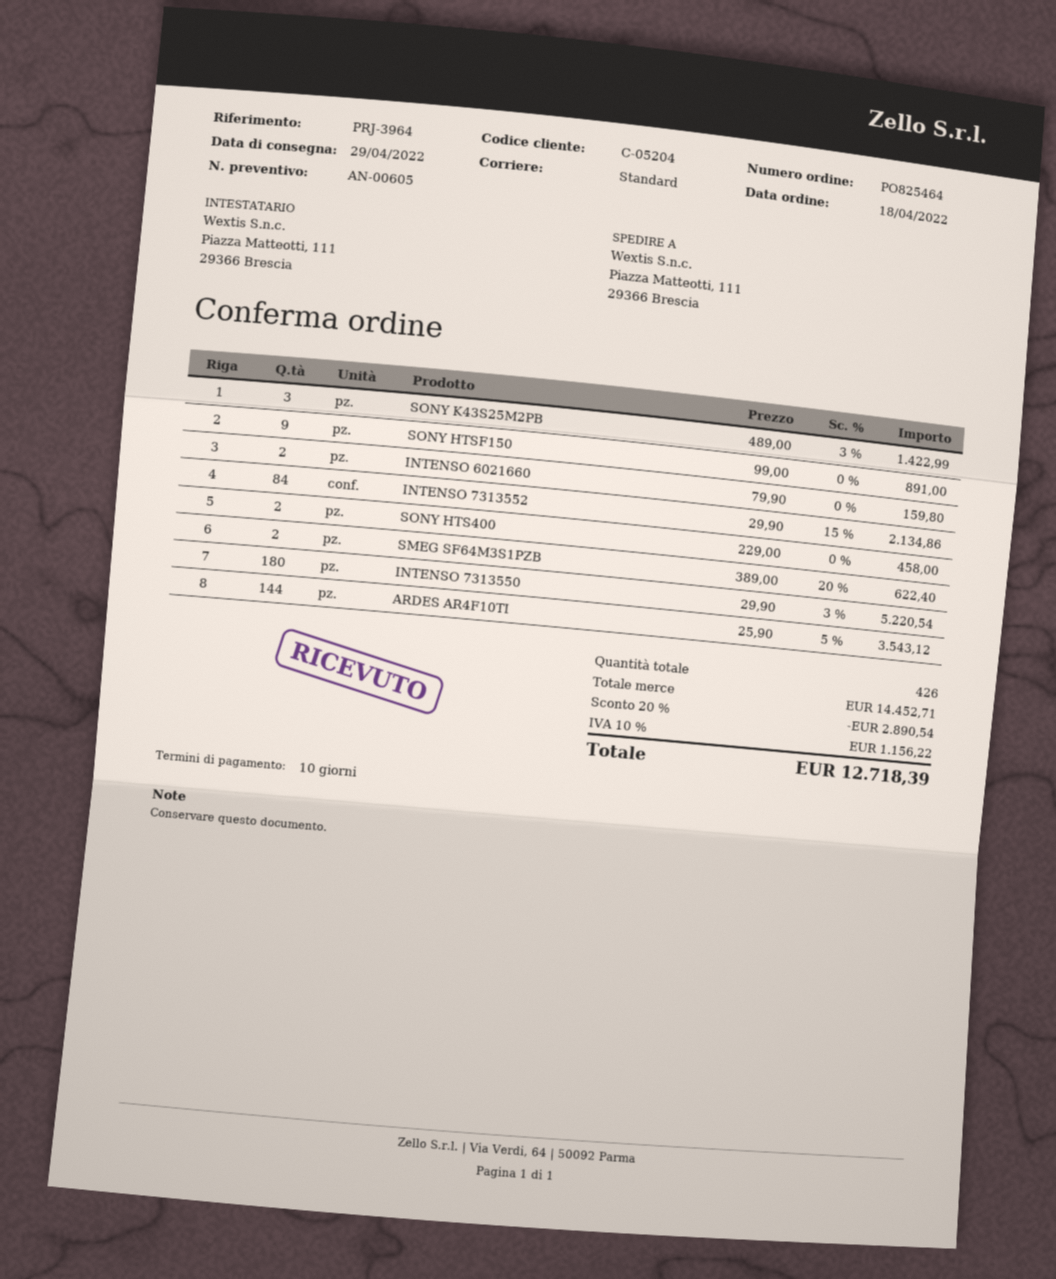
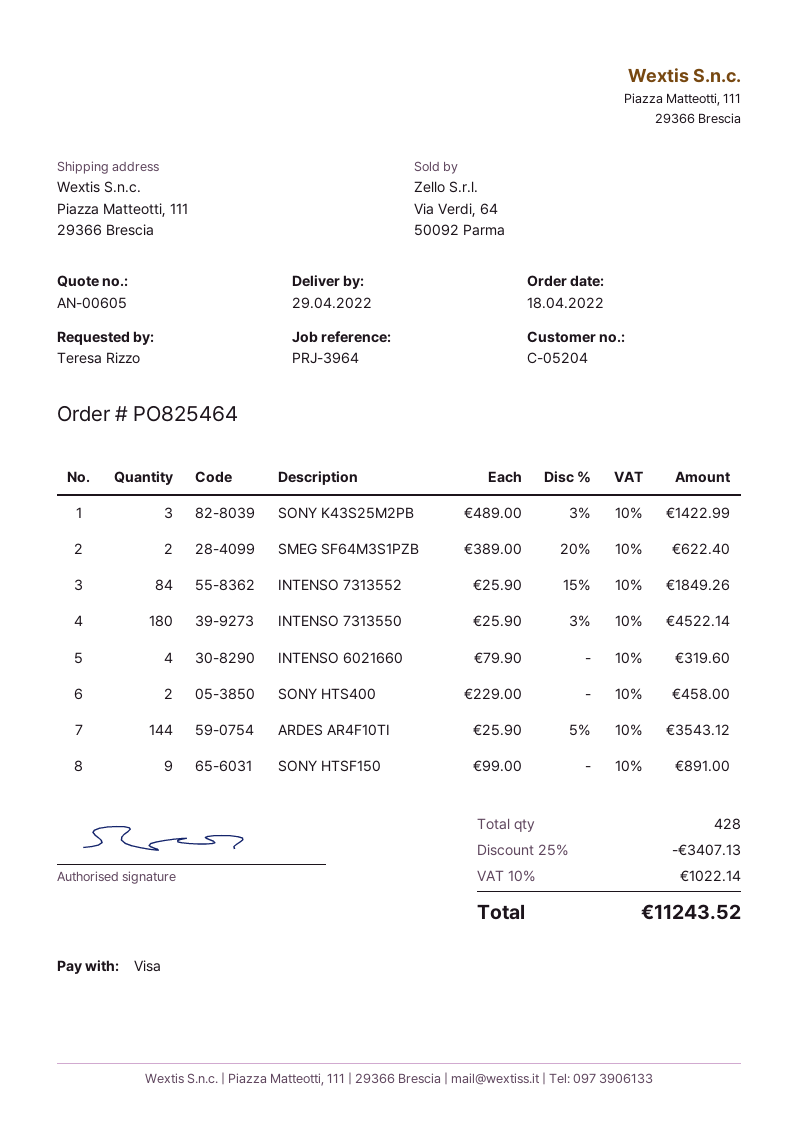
INTENSO 6021660: 2 x 79.90 = 159.80 -> 4 x 79.90 = 319.60
INTENSO 7313552: 84 x 29.90 - 15% = 2134.86 -> 84 x 25.90 - 15% = 1849.26
INTENSO 7313550: 180 x 29.90 - 3% = 5220.54 -> 180 x 25.90 - 3% = 4522.14
total quantity: 426 -> 428
discount: 20% = 2890.54 -> 25% = 3407.13
tax: 10% = 1156.22 -> 10% = 1022.14
total: 12718.39 -> 11243.52

